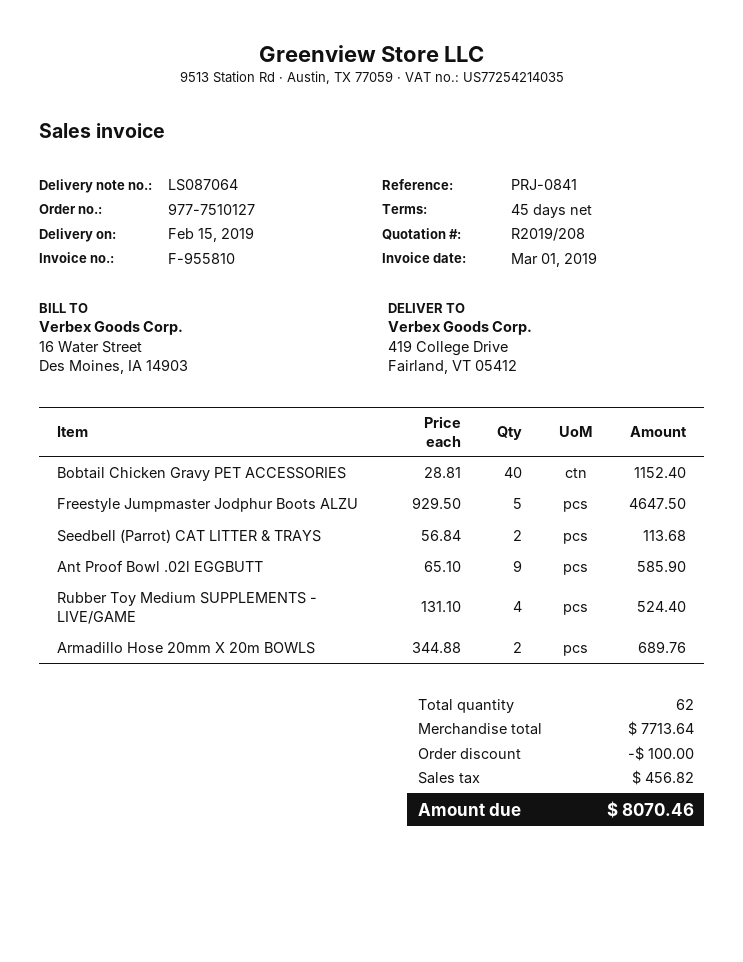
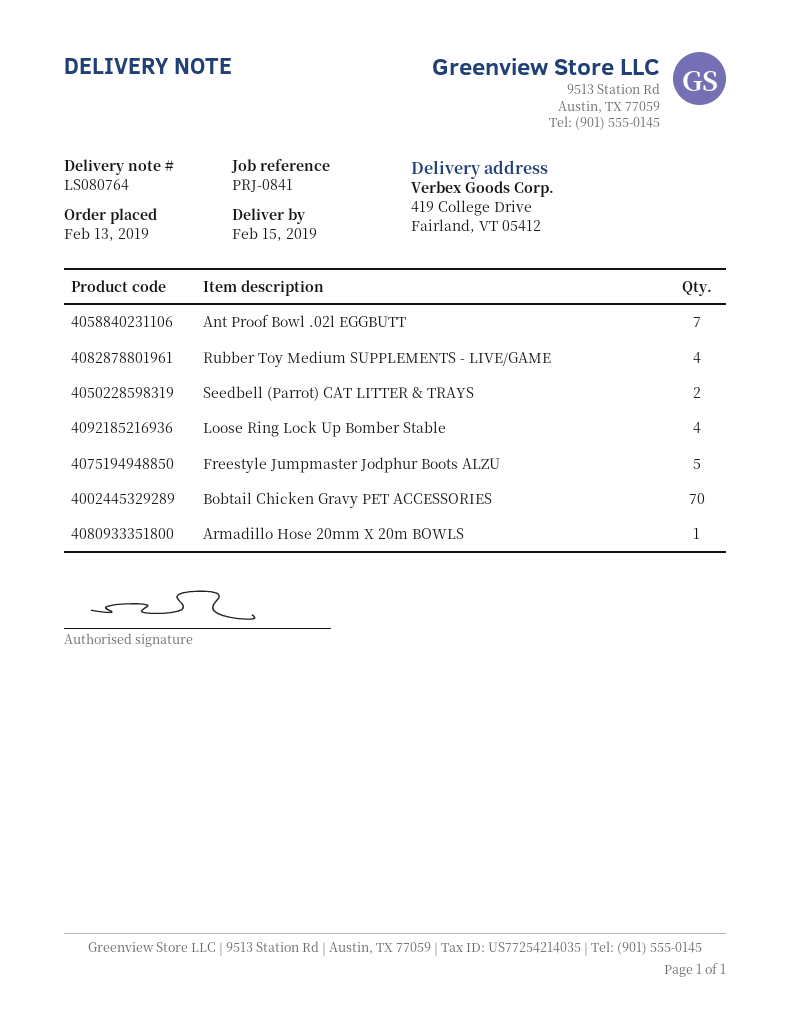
delivery note number: LS087064 -> LS080764
Bobtail Chicken Gravy PET ACCESSORIES: 40 -> 70
Ant Proof Bowl .02l EGGBUTT: 9 -> 7
Armadillo Hose 20mm X 20m BOWLS: 2 -> 1
Loose Ring Lock Up Bomber Stable: none -> 4

